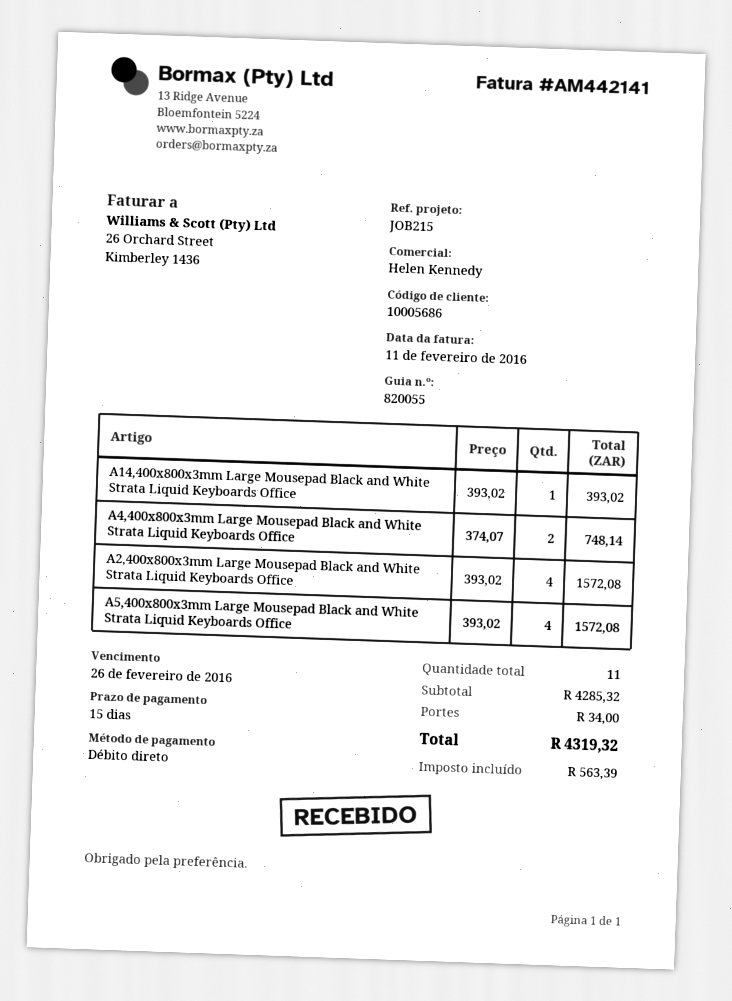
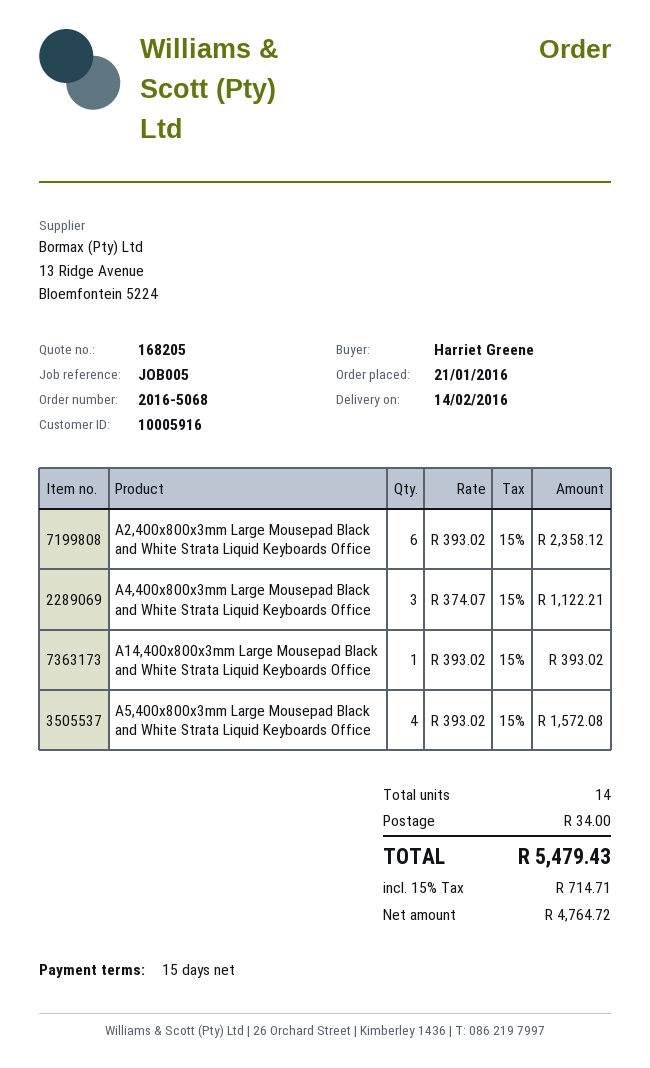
customer number: 10005686 -> 10005916
reference: JOB215 -> JOB005
A4,400x800x3mm Large Mousepad Black and White Strata Liquid Keyboards Office: 2 x 374.07 = 748.14 -> 3 x 374.07 = 1122.21
A2,400x800x3mm Large Mousepad Black and White Strata Liquid Keyboards Office: 4 x 393.02 = 1572.08 -> 6 x 393.02 = 2358.12
total quantity: 11 -> 14
tax: 563.39 -> 714.71
total: 4319.32 -> 5479.43

